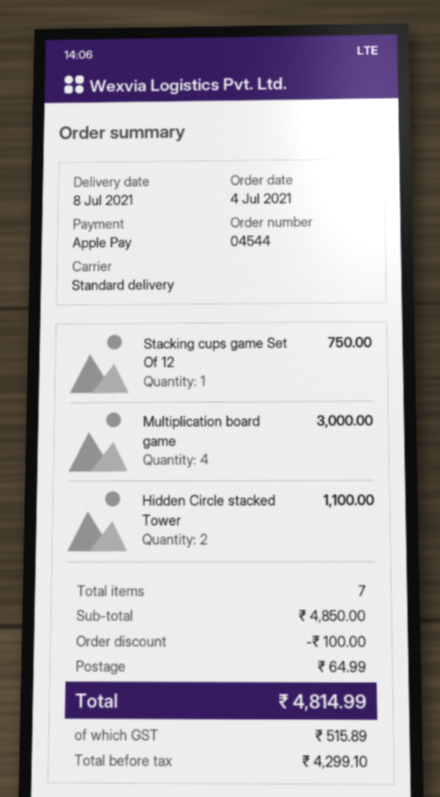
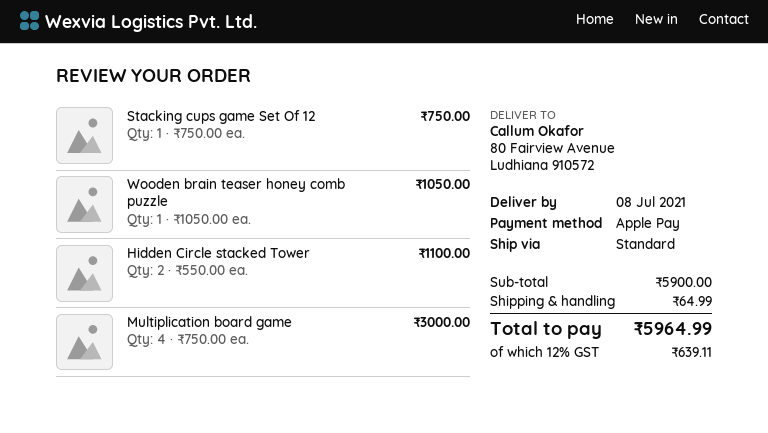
Wooden brain teaser honey comb puzzle: none -> 1 for 1050.00
subtotal: 4850.00 -> 5900.00
discount: 100.00 -> none
tax: 515.89 -> 639.11
total: 4814.99 -> 5964.99

